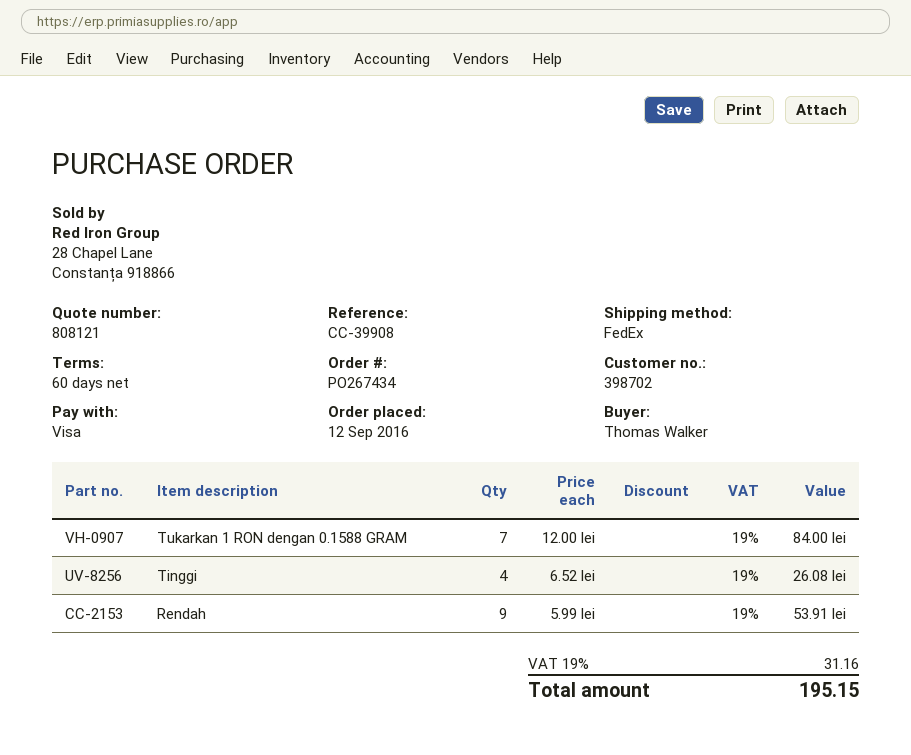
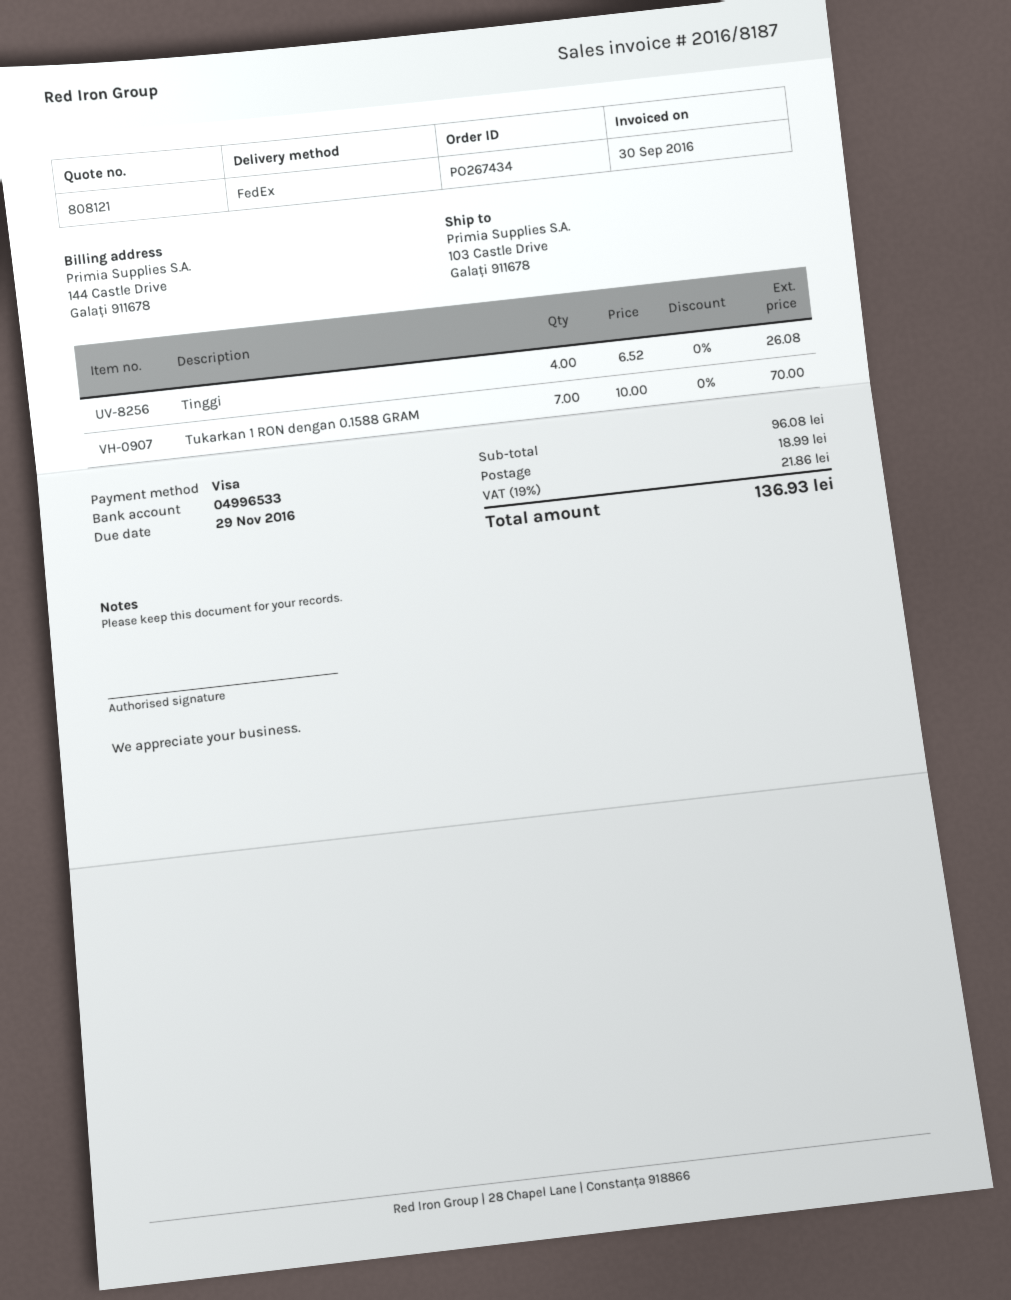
Tukarkan 1 RON dengan 0.1588 GRAM: 7 x 12.00 = 84.00 -> 7 x 10.00 = 70.00
Rendah: 9 x 5.99 = 53.91 -> none
shipping: none -> 18.99
tax: 19% = 31.16 -> 19% = 21.86
total: 195.15 -> 136.93

